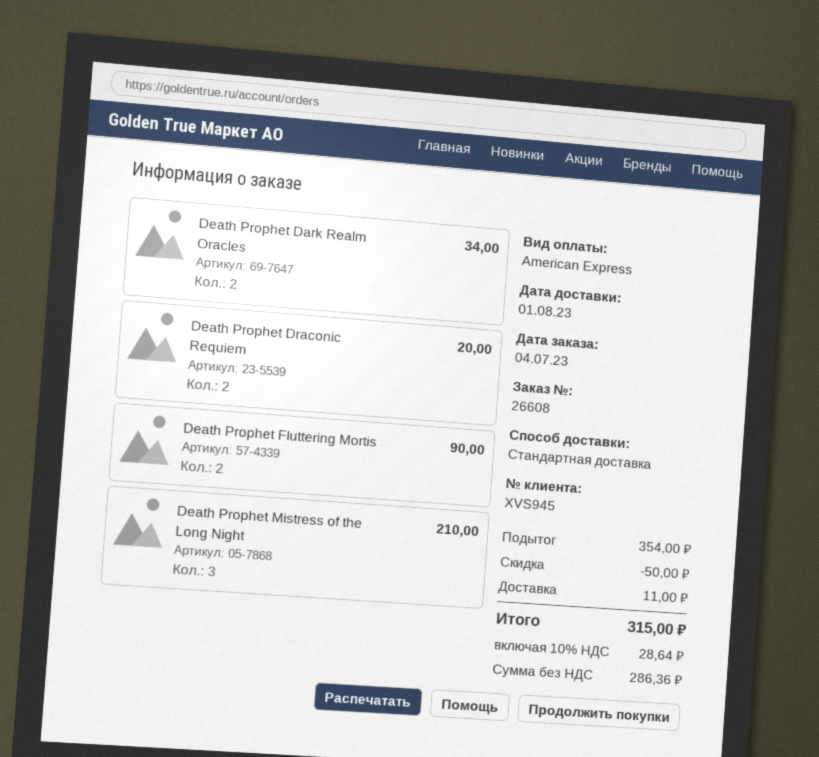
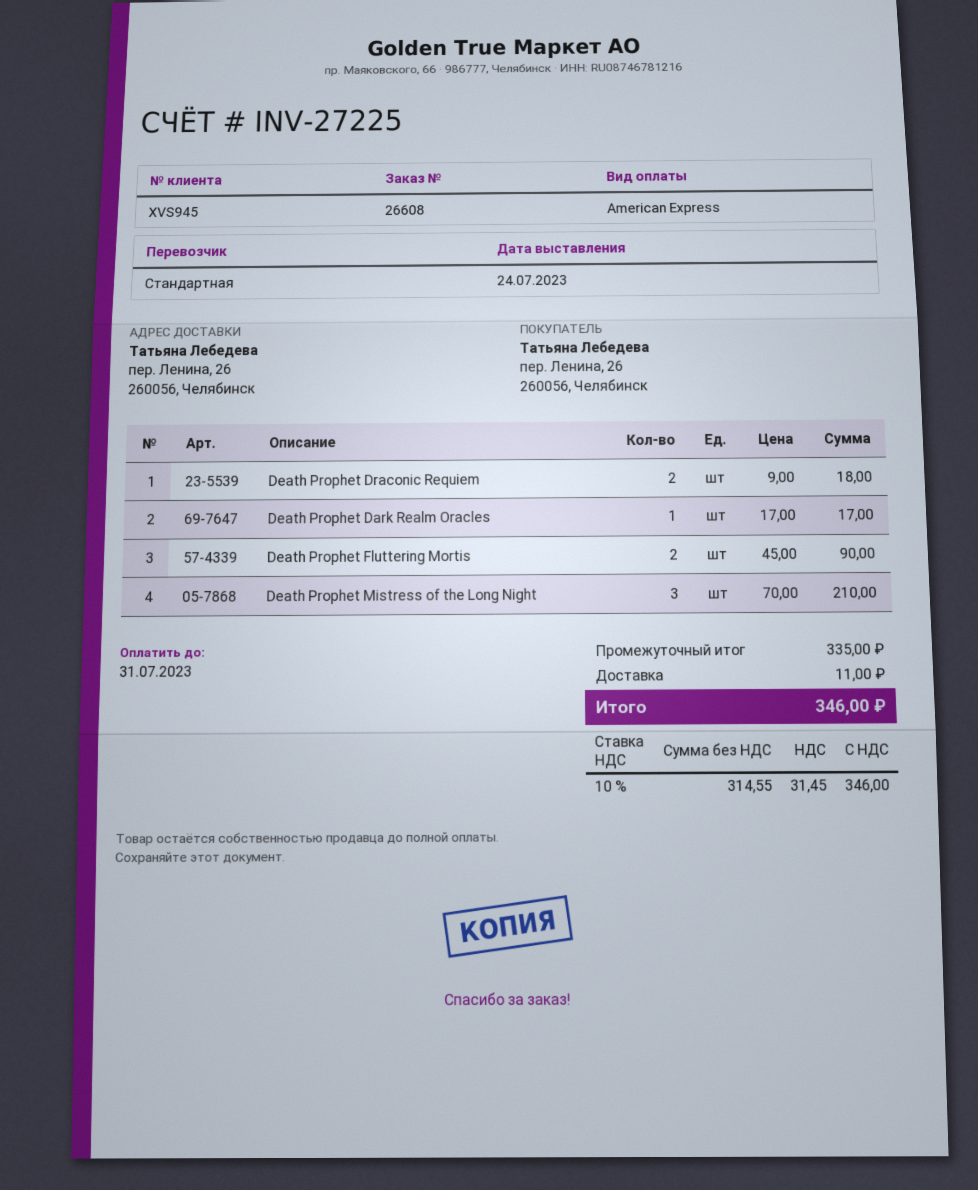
Death Prophet Dark Realm Oracles: 2 for 34.00 -> 1 for 17.00
Death Prophet Draconic Requiem: 2 for 20.00 -> 2 for 18.00
subtotal: 354.00 -> 335.00
discount: 50.00 -> none
net: 286.36 -> 314.55
tax: 10% = 28.64 -> 10% = 31.45
total: 315.00 -> 346.00

